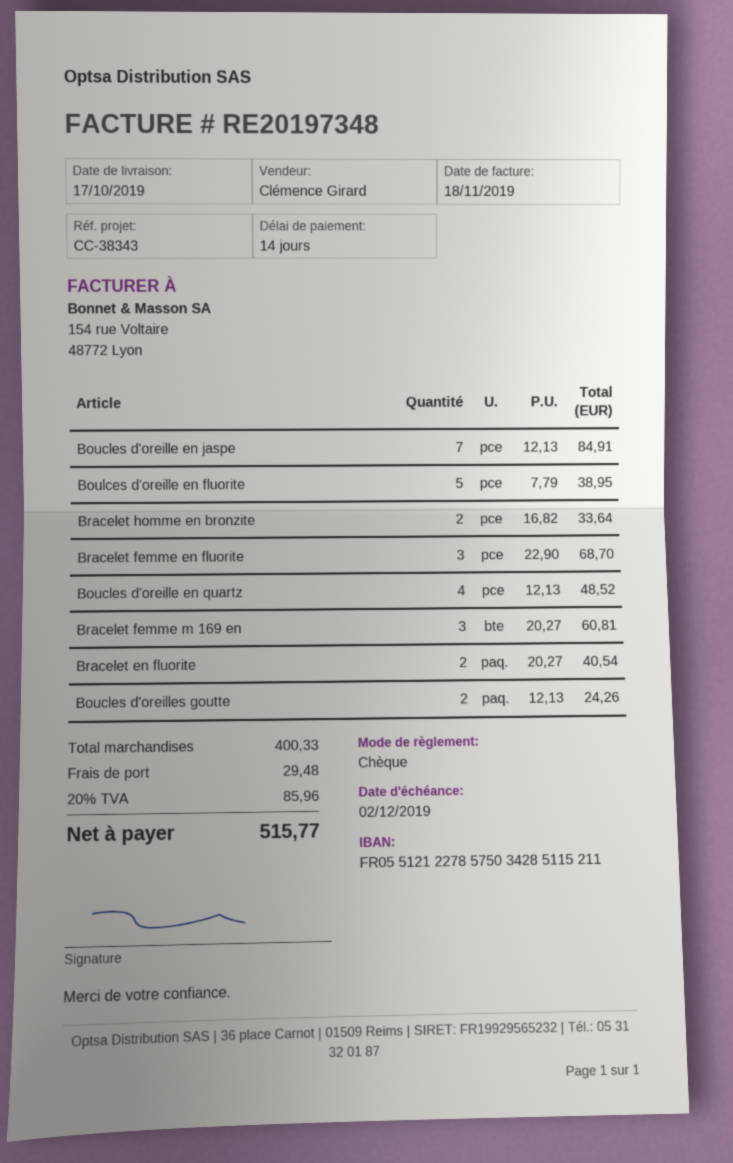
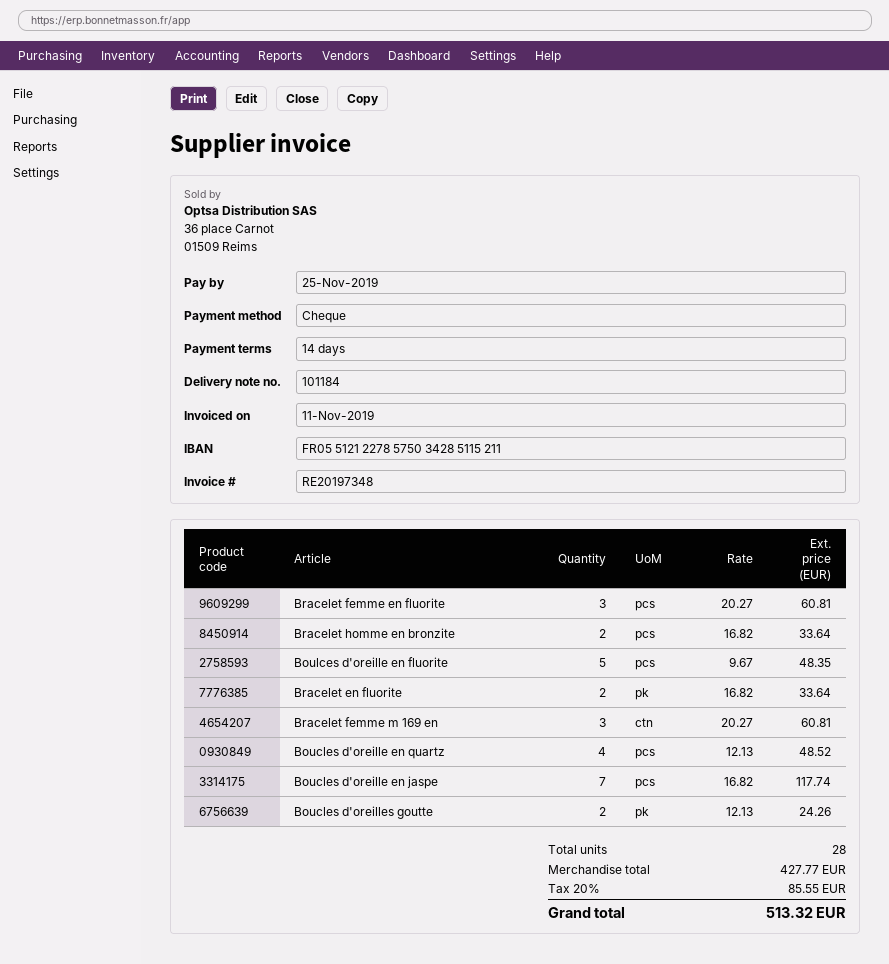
invoice date: 2019-11-18 -> 2019-11-11
due date: 2019-12-02 -> 2019-11-25
Boucles d'oreille en jaspe: 7 x 12.13 = 84.91 -> 7 x 16.82 = 117.74
Boulces d'oreille en fluorite: 5 x 7.79 = 38.95 -> 5 x 9.67 = 48.35
Bracelet femme en fluorite: 3 x 22.90 = 68.70 -> 3 x 20.27 = 60.81
Bracelet en fluorite: 2 x 20.27 = 40.54 -> 2 x 16.82 = 33.64
subtotal: 400.33 -> 427.77
shipping: 29.48 -> none
tax: 20% = 85.96 -> 20% = 85.55
total: 515.77 -> 513.32

